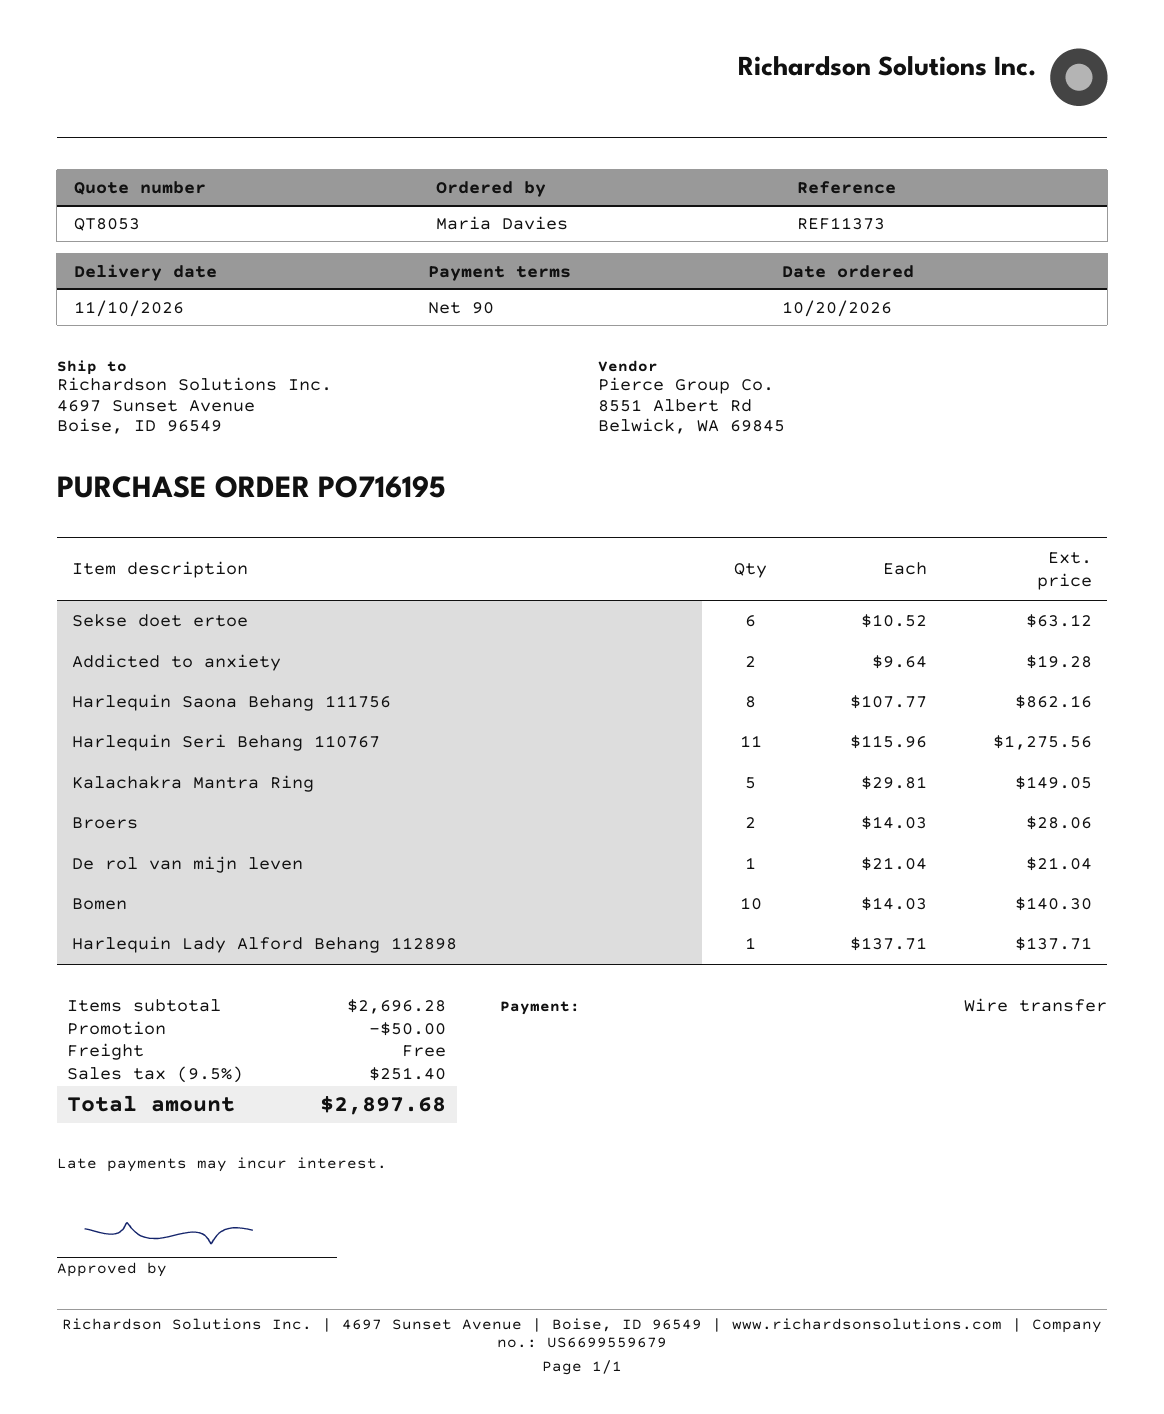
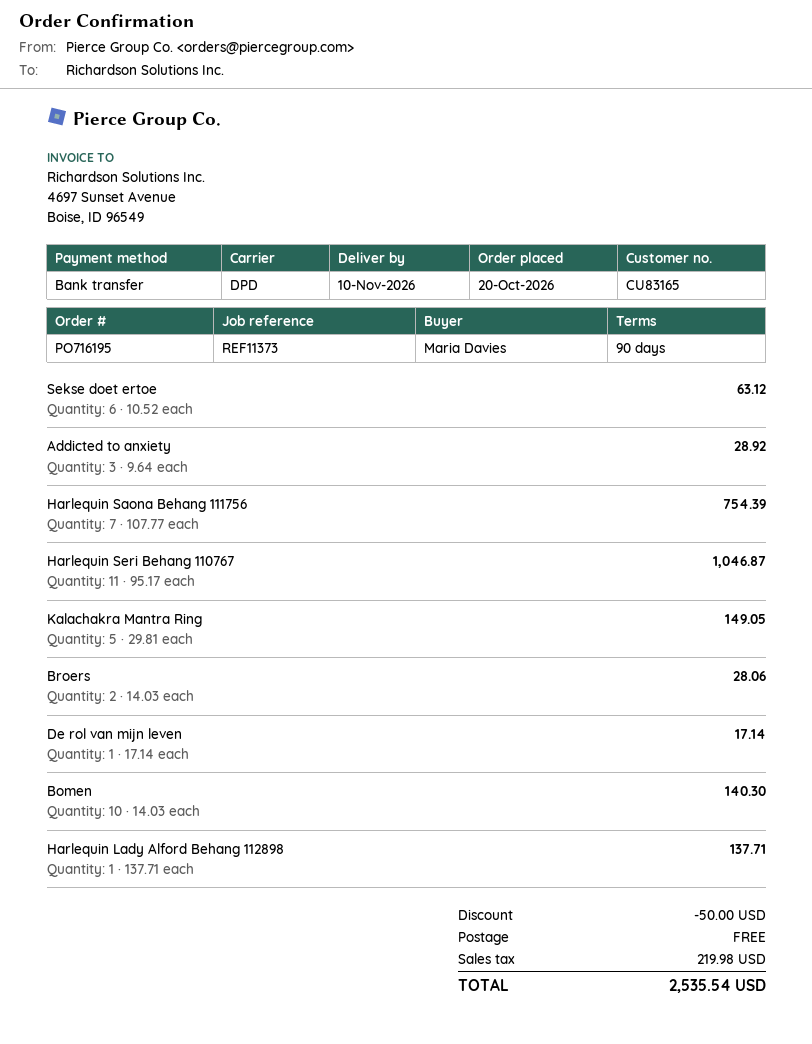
Addicted to anxiety: 2 x 9.64 = 19.28 -> 3 x 9.64 = 28.92
Harlequin Saona Behang 111756: 8 x 107.77 = 862.16 -> 7 x 107.77 = 754.39
Harlequin Seri Behang 110767: 11 x 115.96 = 1275.56 -> 11 x 95.17 = 1046.87
De rol van mijn leven: 1 x 21.04 = 21.04 -> 1 x 17.14 = 17.14
tax: 251.40 -> 219.98
total: 2897.68 -> 2535.54

